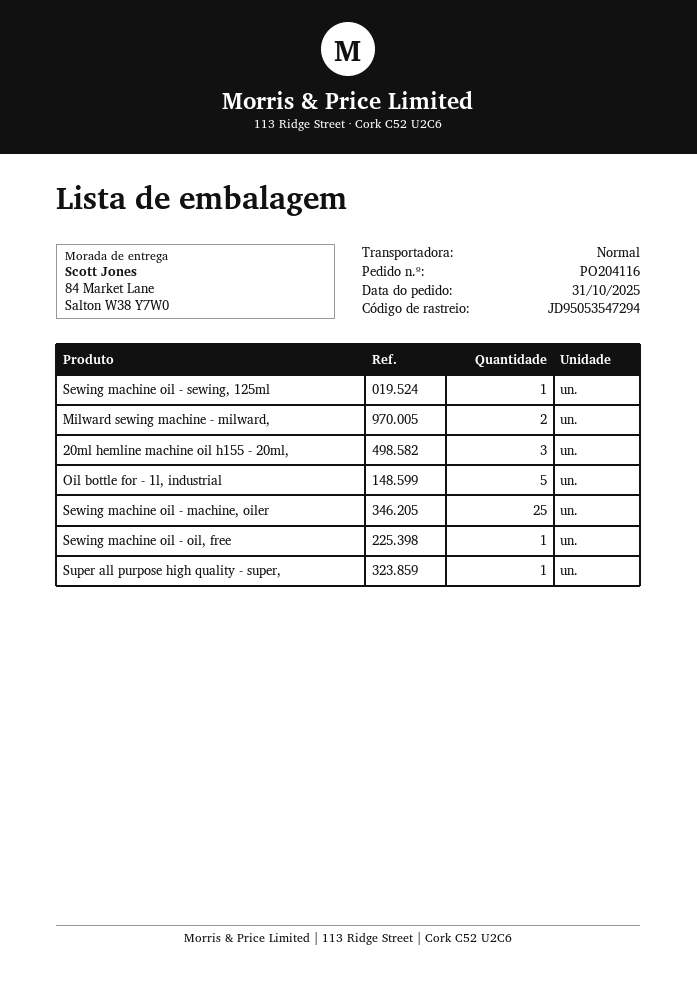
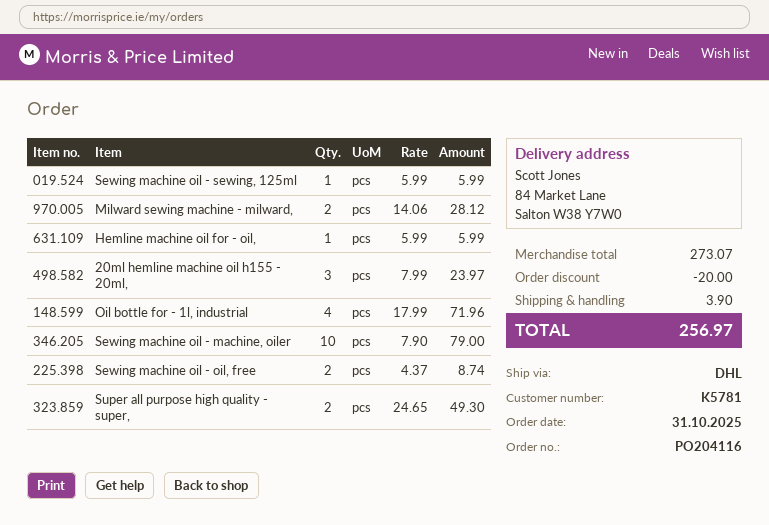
shipping method: standard -> DHL
Oil bottle for - 1l, industrial: 5 -> 4
Sewing machine oil - machine, oiler: 25 -> 10
Sewing machine oil - oil, free: 1 -> 2
Super all purpose high quality - super,: 1 -> 2
Hemline machine oil for - oil,: none -> 1

